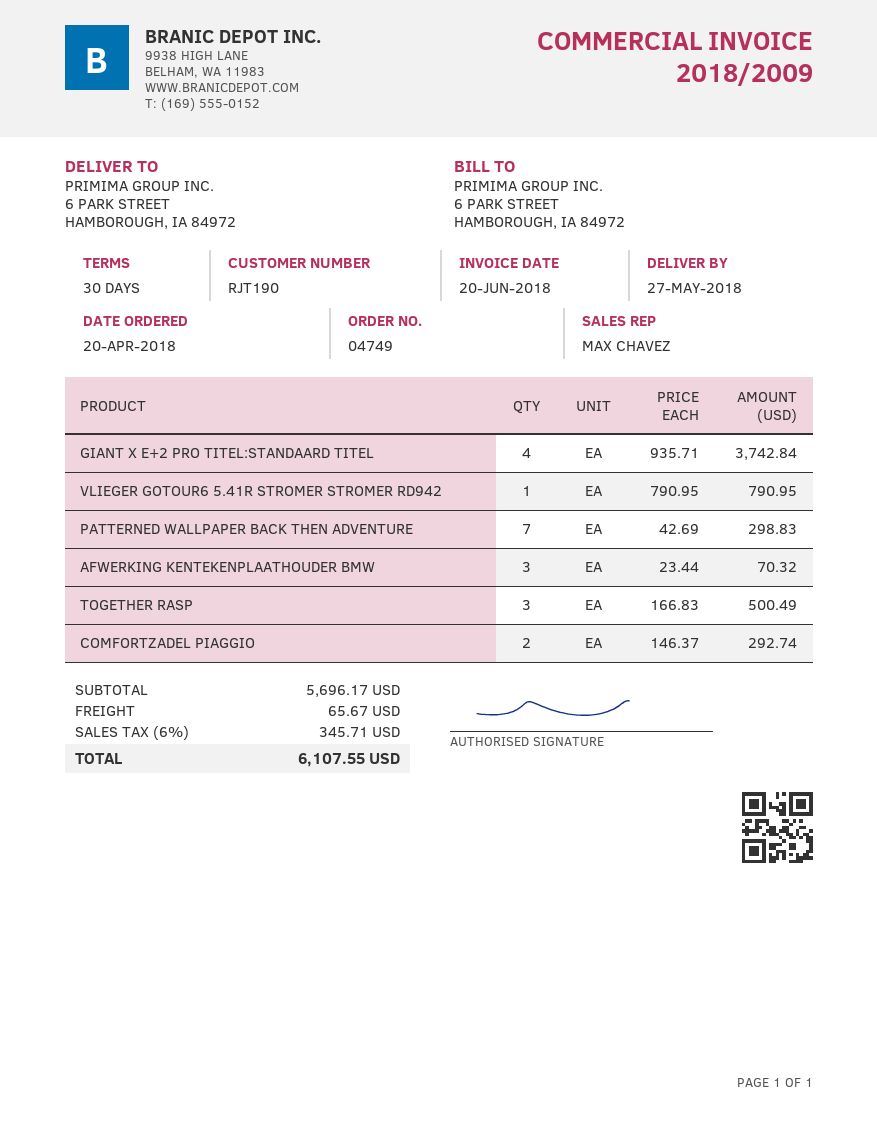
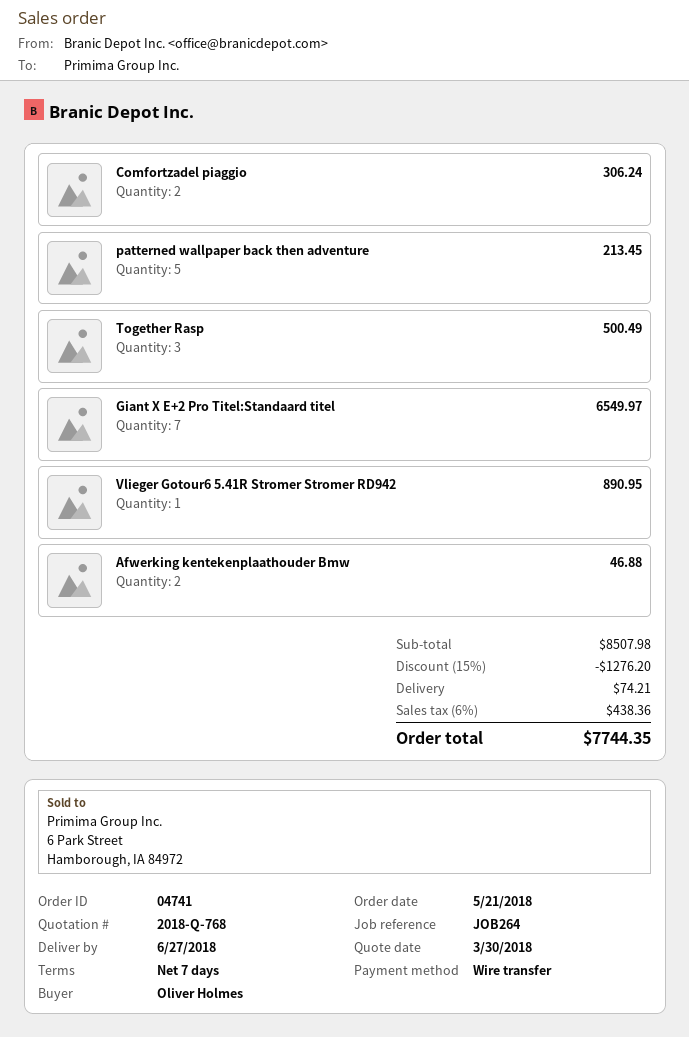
order number: 04749 -> 04741
order date: 2018-04-20 -> 2018-05-21
delivery date: 2018-05-27 -> 2018-06-27
payment terms: 30 days -> 7 days
GIANT X E+2 PRO TITEL:STANDAARD TITEL: 4 for 3742.84 -> 7 for 6549.97
VLIEGER GOTOUR6 5.41R STROMER STROMER RD942: 1 for 790.95 -> 1 for 890.95
PATTERNED WALLPAPER BACK THEN ADVENTURE: 7 for 298.83 -> 5 for 213.45
AFWERKING KENTEKENPLAATHOUDER BMW: 3 for 70.32 -> 2 for 46.88
COMFORTZADEL PIAGGIO: 2 for 292.74 -> 2 for 306.24
subtotal: 5696.17 -> 8507.98
discount: none -> 15% = 1276.20
shipping: 65.67 -> 74.21
tax: 6% = 345.71 -> 6% = 438.36
total: 6107.55 -> 7744.35

